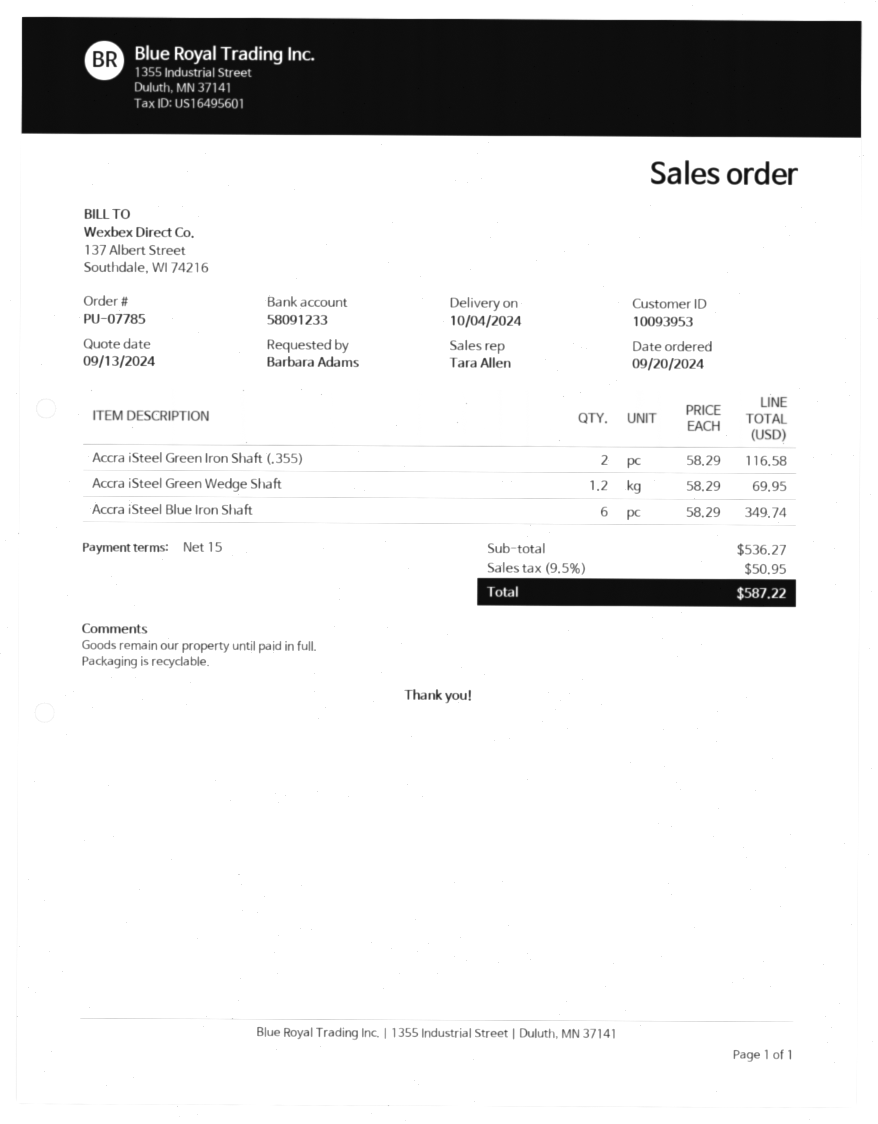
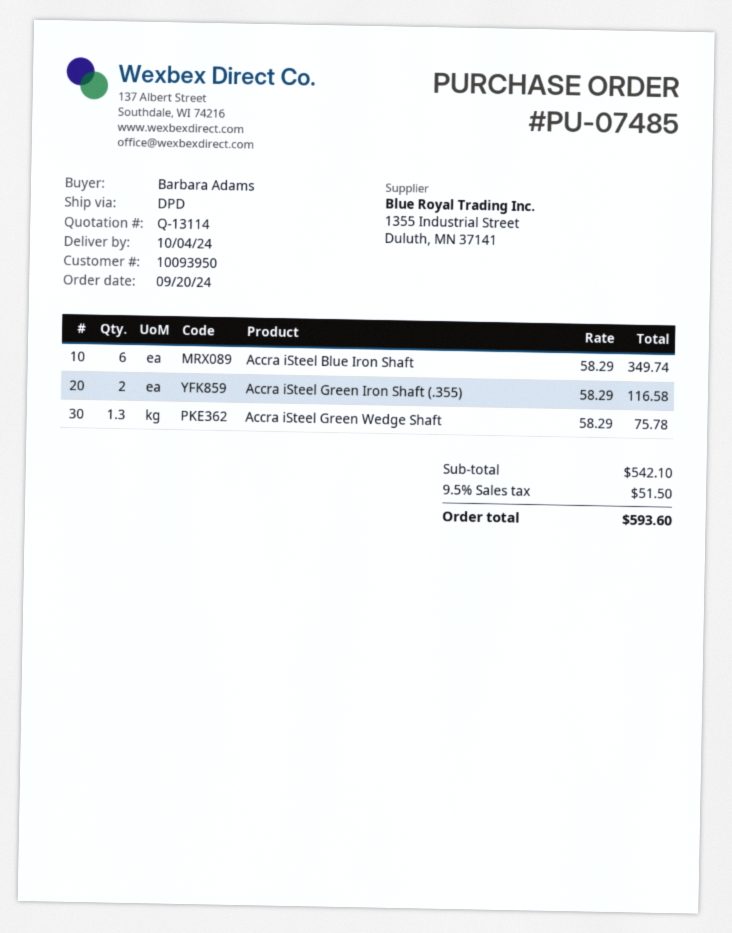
order number: PU-07785 -> PU-07485
customer number: 10093953 -> 10093950
Accra iSteel Green Wedge Shaft: 1.2 x 58.29 = 69.95 -> 1.3 x 58.29 = 75.78
subtotal: 536.27 -> 542.10
tax: 9.5% = 50.95 -> 9.5% = 51.50
total: 587.22 -> 593.60

